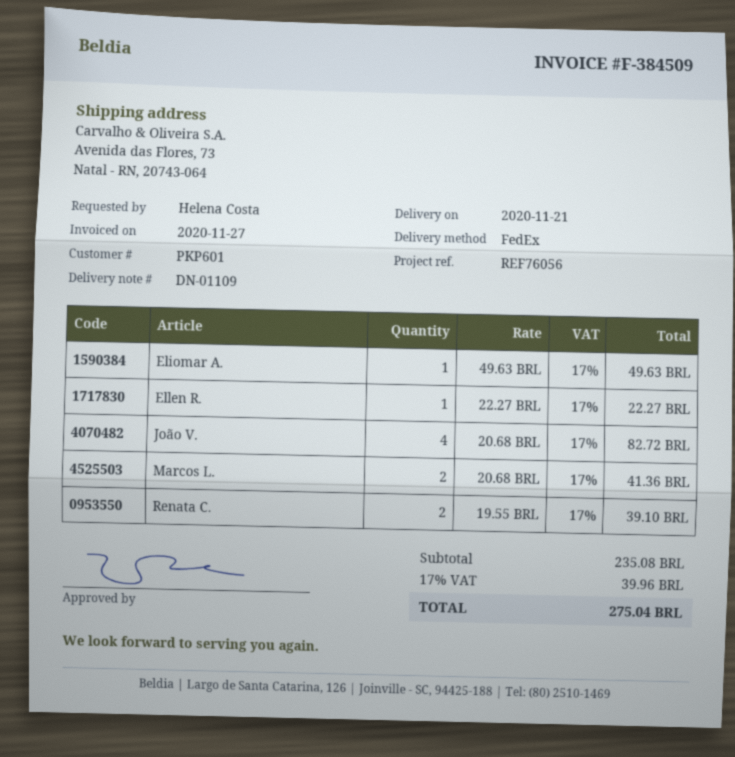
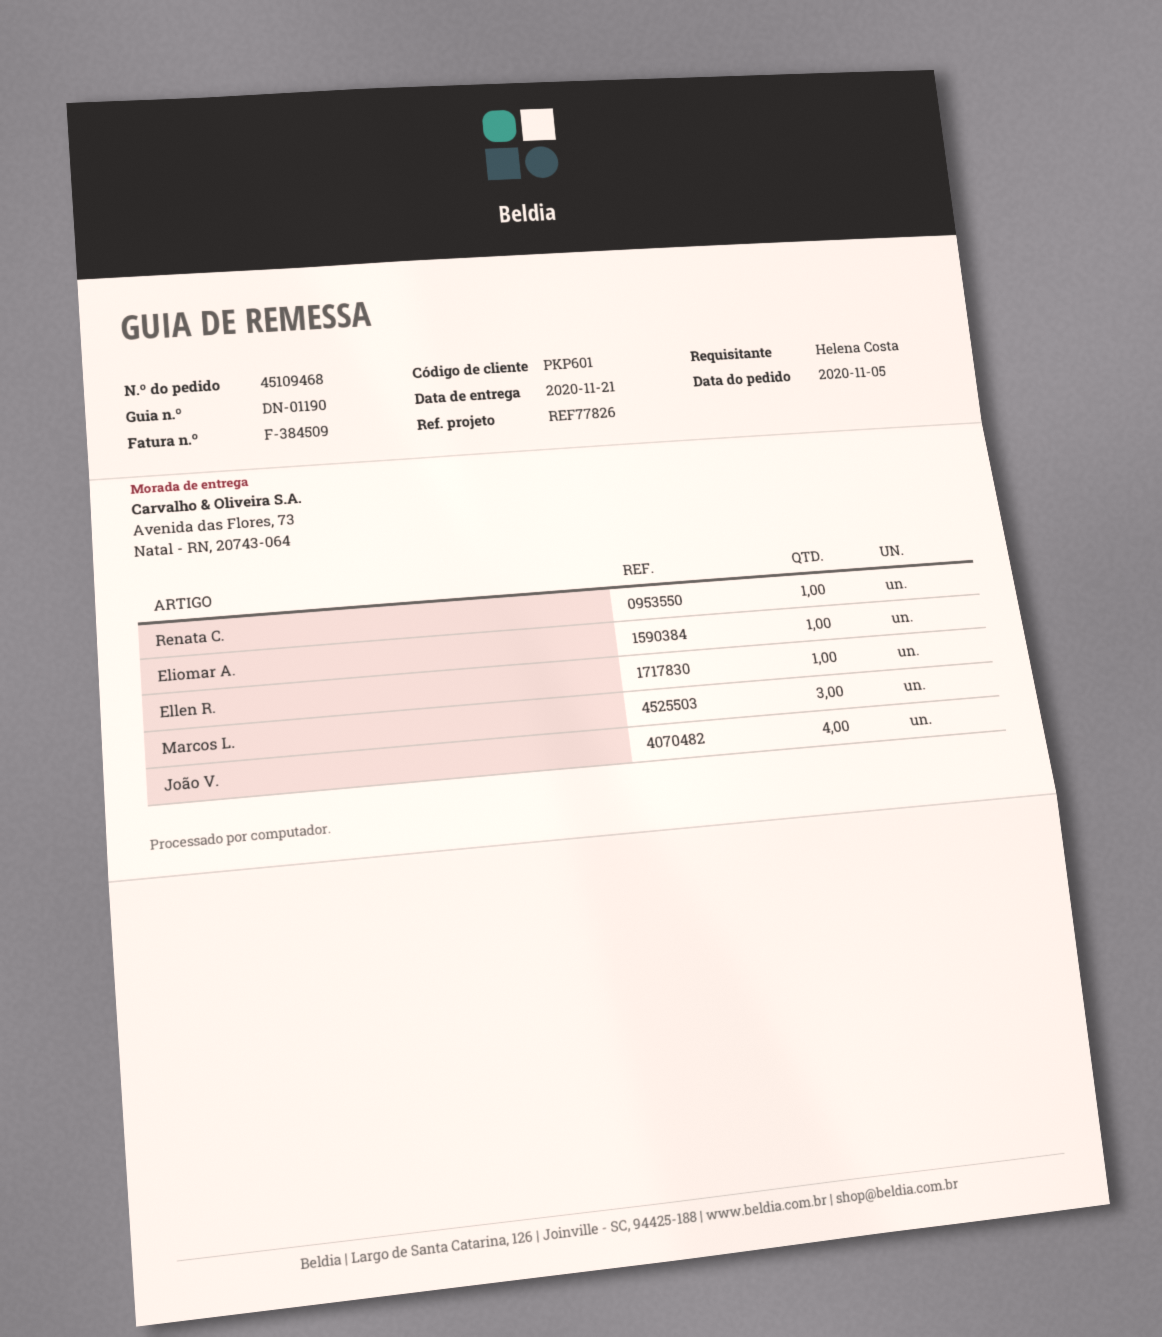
delivery note number: DN-01109 -> DN-01190
reference: REF76056 -> REF77826
Marcos L.: 2 -> 3
Renata C.: 2 -> 1

